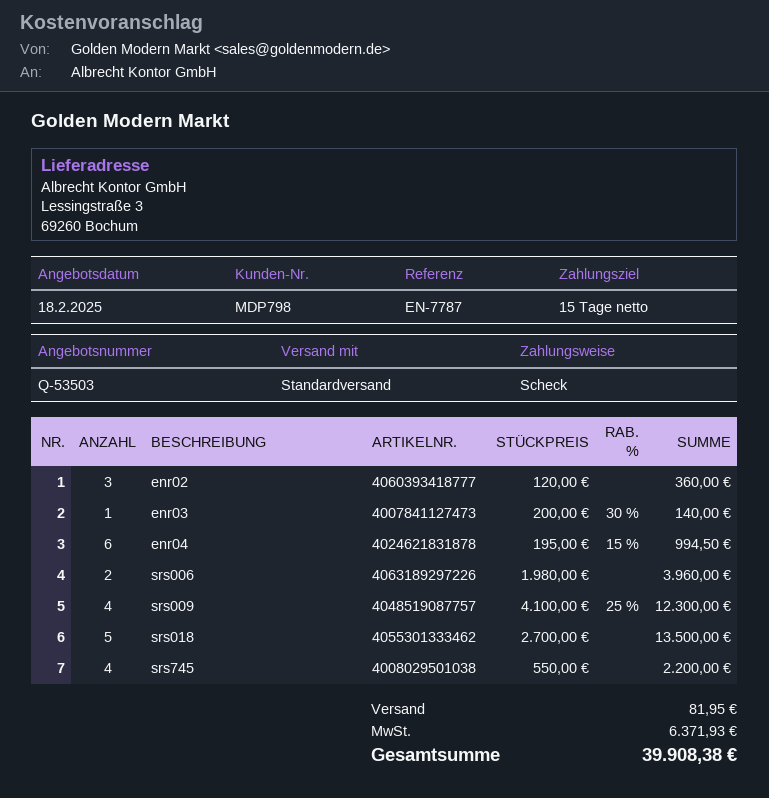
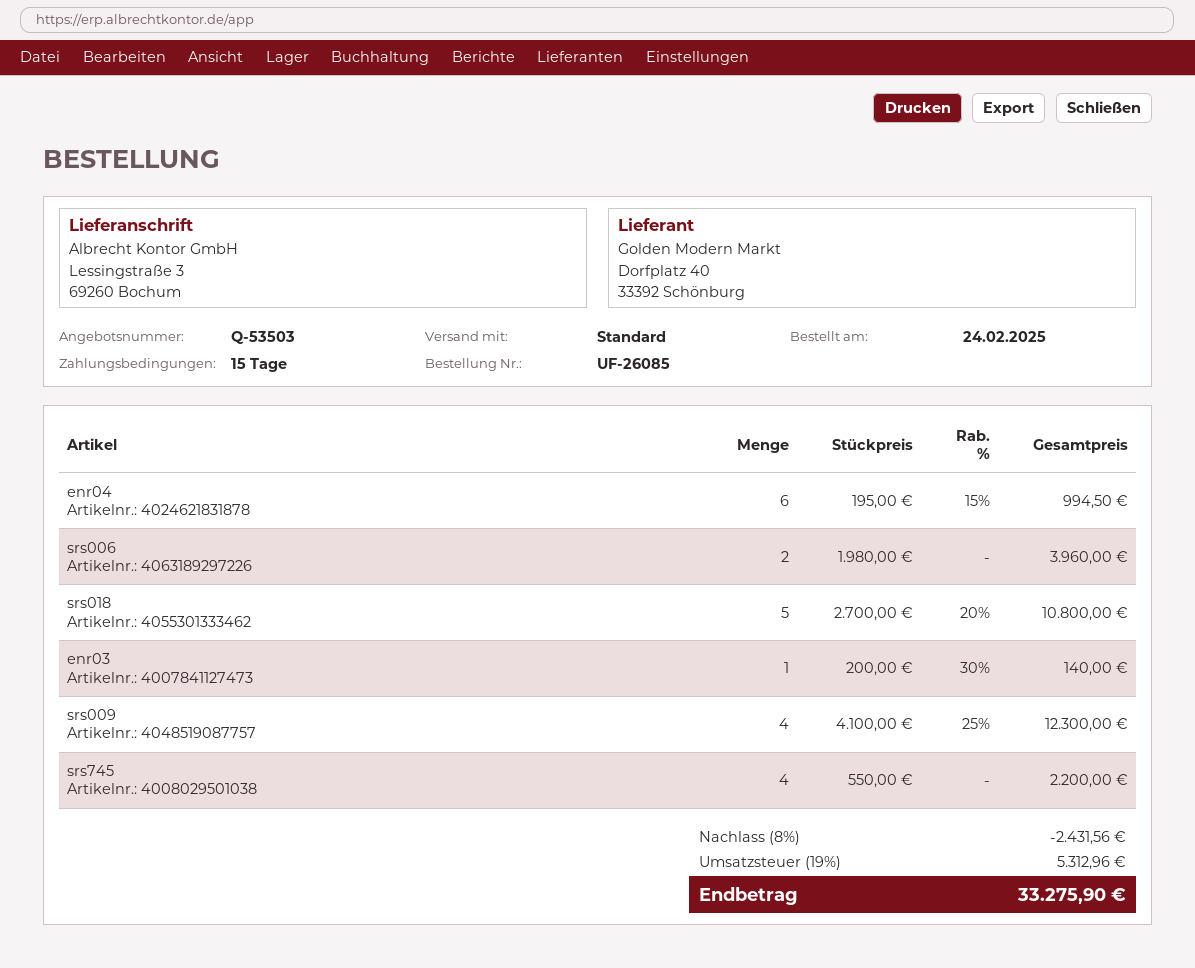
enr02: 3 x 120.00 = 360.00 -> none
srs018: 5 x 2700.00 = 13500.00 -> 5 x 2700.00 - 20% = 10800.00
discount: none -> 8% = 2431.56
shipping: 81.95 -> none
tax: 6371.93 -> 5312.96
total: 39908.38 -> 33275.90

